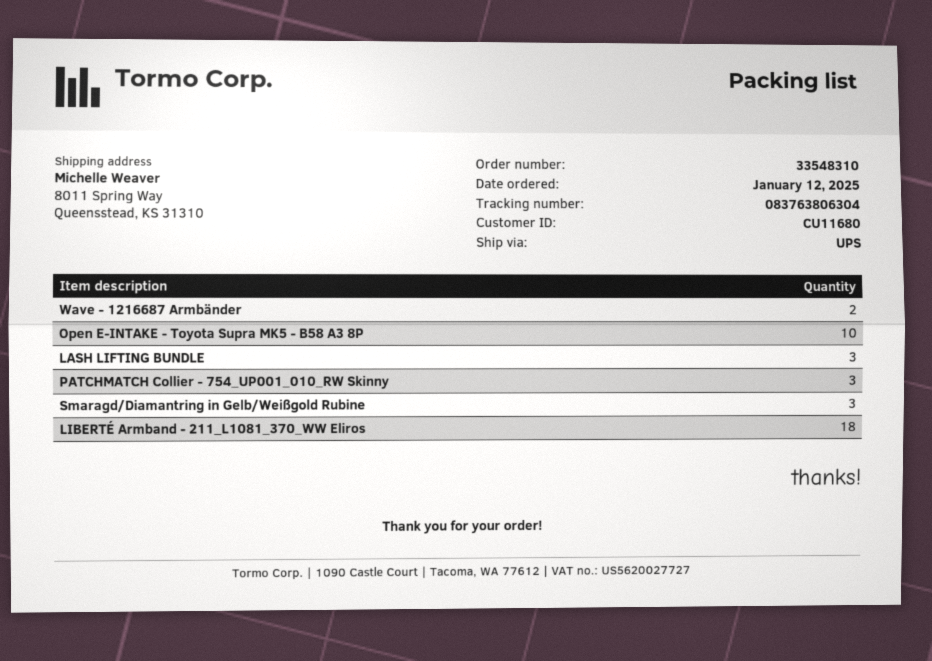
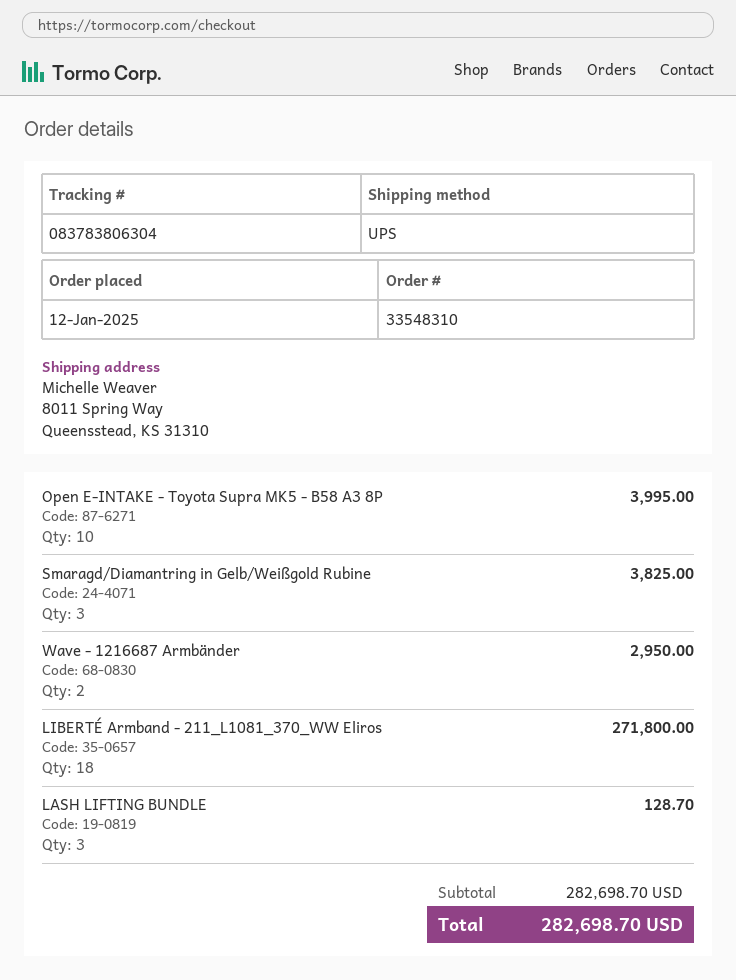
tracking number: 083763806304 -> 083783806304
PATCHMATCH Collier - 754_UP001_010_RW Skinny: 3 -> none

